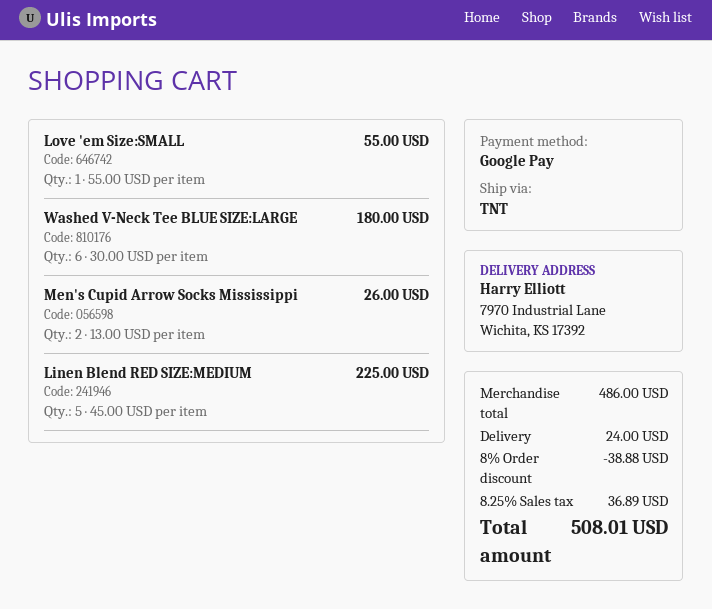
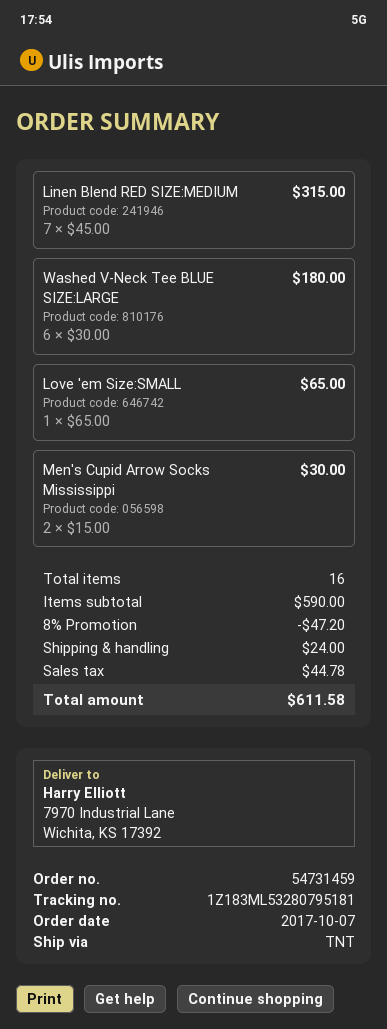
Love 'em Size:SMALL: 1 x 55.00 = 55.00 -> 1 x 65.00 = 65.00
Men's Cupid Arrow Socks Mississippi: 2 x 13.00 = 26.00 -> 2 x 15.00 = 30.00
Linen Blend RED SIZE:MEDIUM: 5 x 45.00 = 225.00 -> 7 x 45.00 = 315.00
subtotal: 486.00 -> 590.00
discount: 8% = 38.88 -> 8% = 47.20
tax: 36.89 -> 44.78
total: 508.01 -> 611.58

